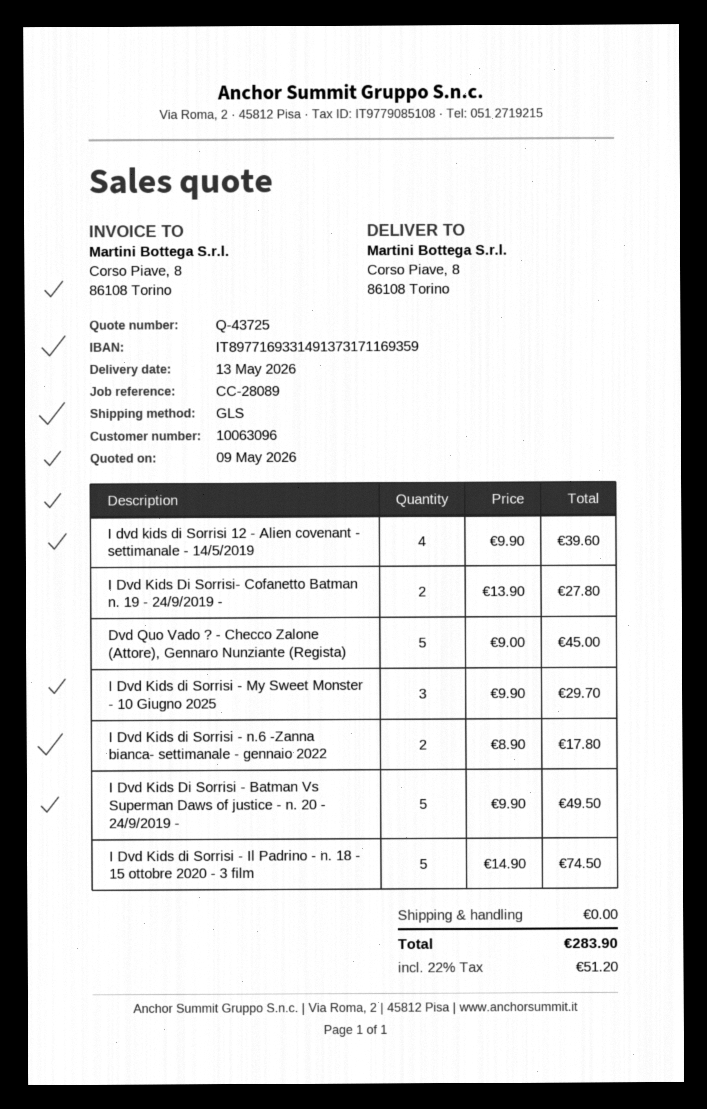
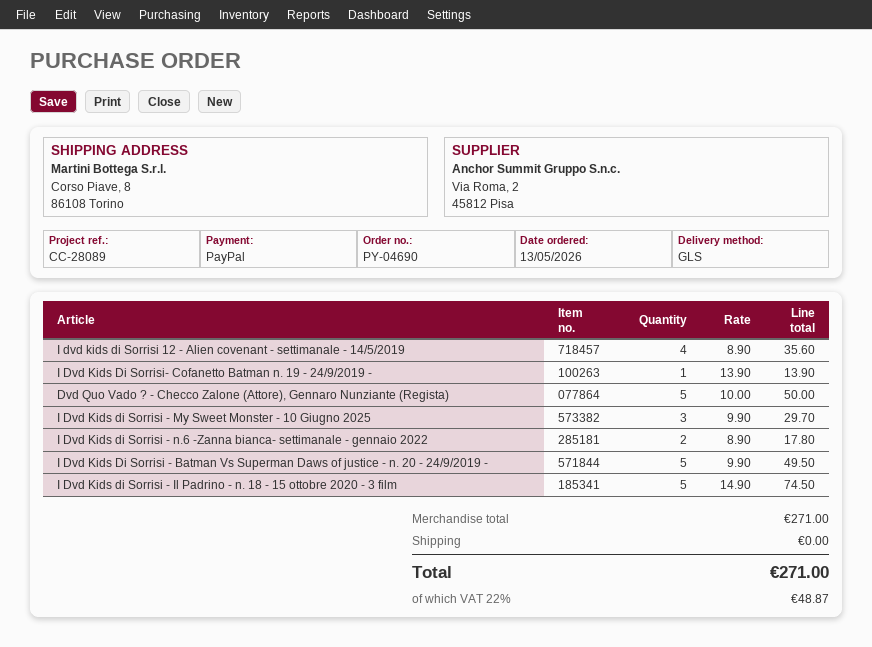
I dvd kids di Sorrisi 12 - Alien covenant - settimanale - 14/5/2019: 4 x 9.90 = 39.60 -> 4 x 8.90 = 35.60
I Dvd Kids Di Sorrisi- Cofanetto Batman n. 19 - 24/9/2019 -: 2 x 13.90 = 27.80 -> 1 x 13.90 = 13.90
Dvd Quo Vado ? - Checco Zalone (Attore), Gennaro Nunziante (Regista): 5 x 9.00 = 45.00 -> 5 x 10.00 = 50.00
tax: 22% = 51.20 -> 22% = 48.87
total: 283.90 -> 271.00

